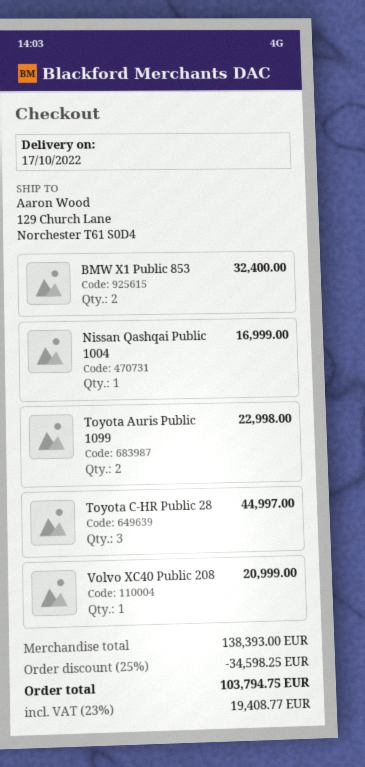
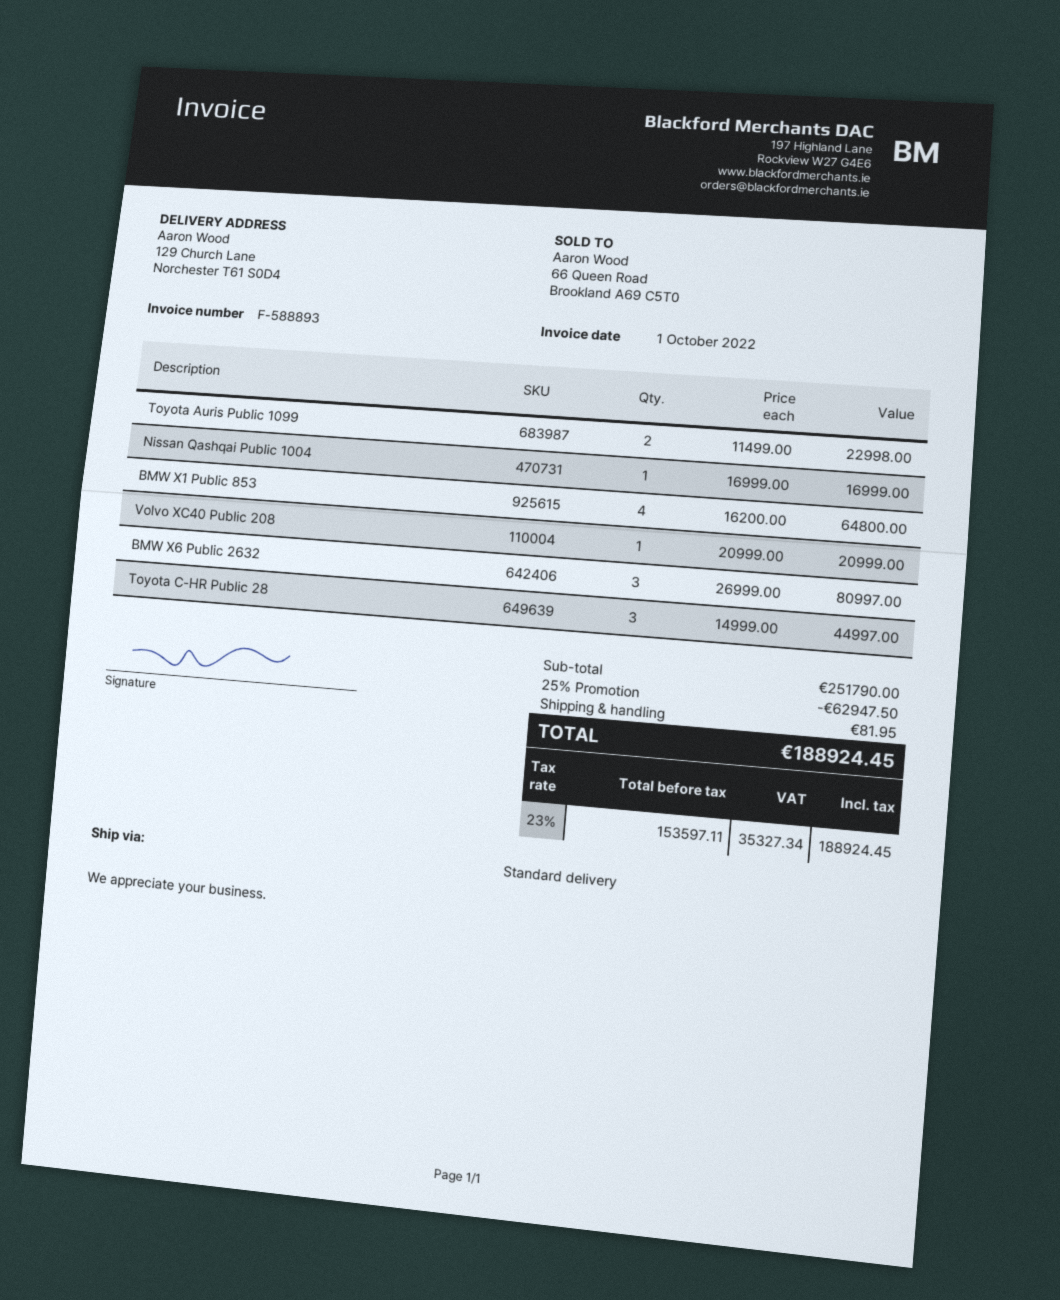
BMW X1 Public 853: 2 for 32400.00 -> 4 for 64800.00
BMW X6 Public 2632: none -> 3 for 80997.00
subtotal: 138393.00 -> 251790.00
discount: 25% = 34598.25 -> 25% = 62947.50
shipping: none -> 81.95
tax: 23% = 19408.77 -> 23% = 35327.34
total: 103794.75 -> 188924.45

